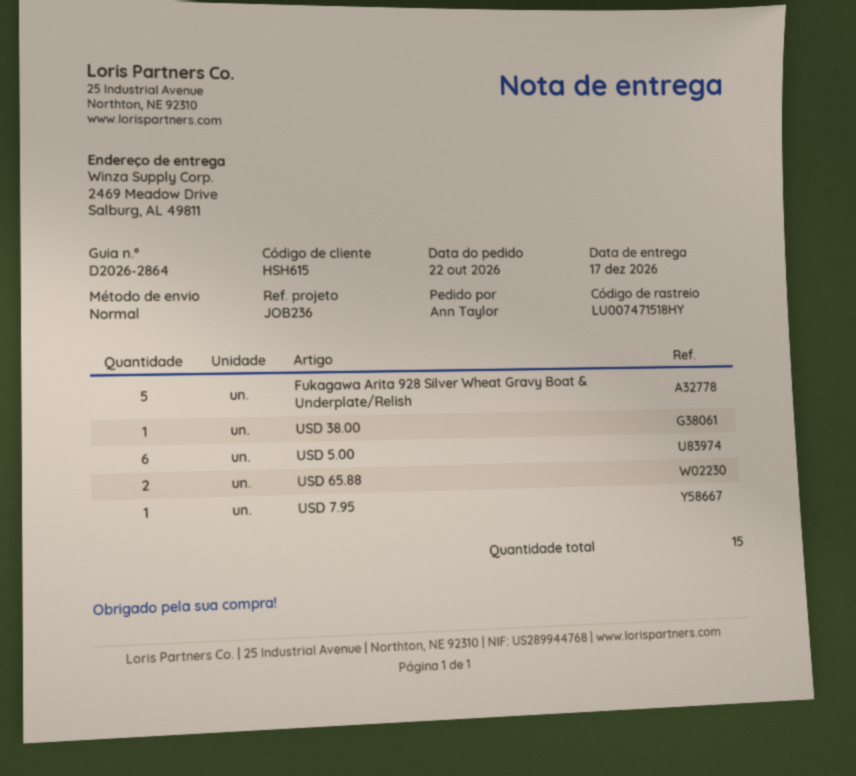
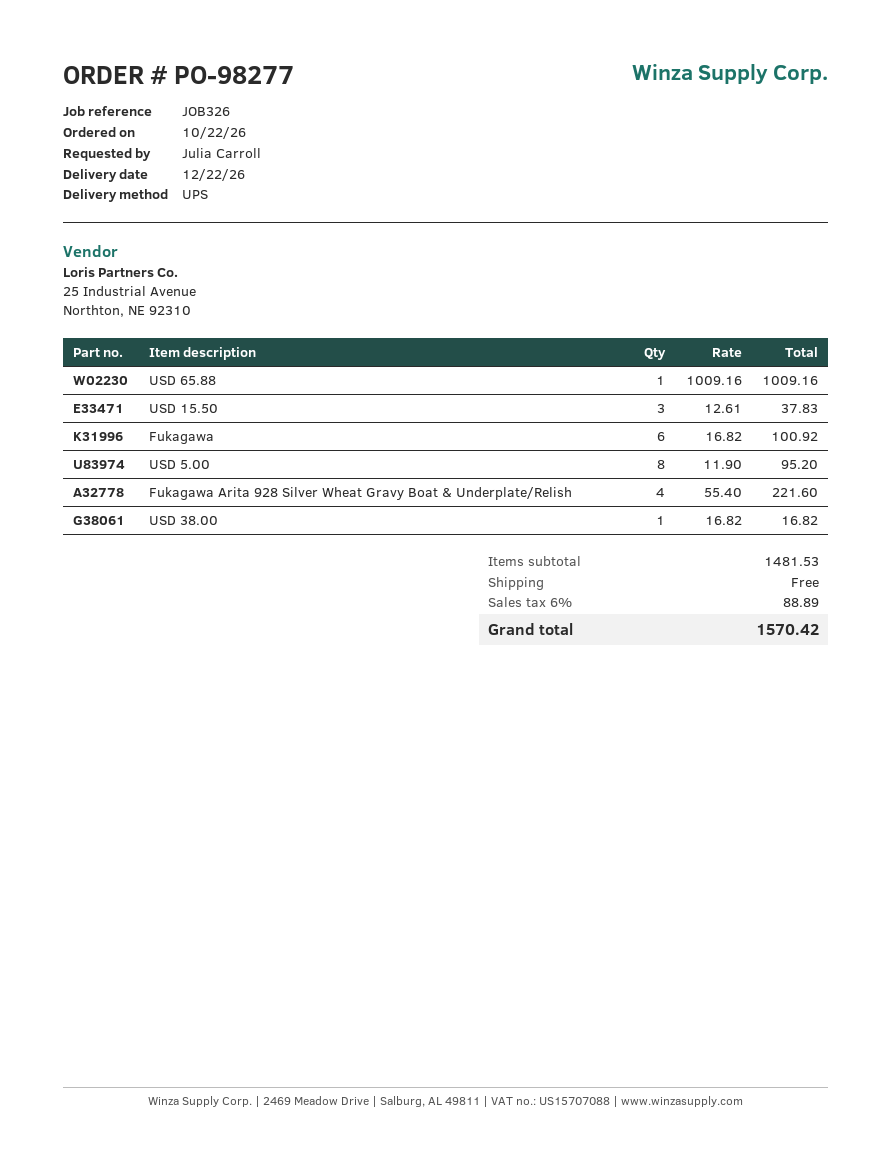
delivery date: 2026-12-17 -> 2026-12-22
reference: JOB236 -> JOB326
ordered by: Ann Taylor -> Julia Carroll
shipping method: standard -> UPS
Fukagawa Arita 928 Silver Wheat Gravy Boat & Underplate/Relish: 5 -> 4
USD 5.00: 6 -> 8
USD 65.88: 2 -> 1
USD 7.95: 1 -> none
USD 15.50: none -> 3
Fukagawa: none -> 6

